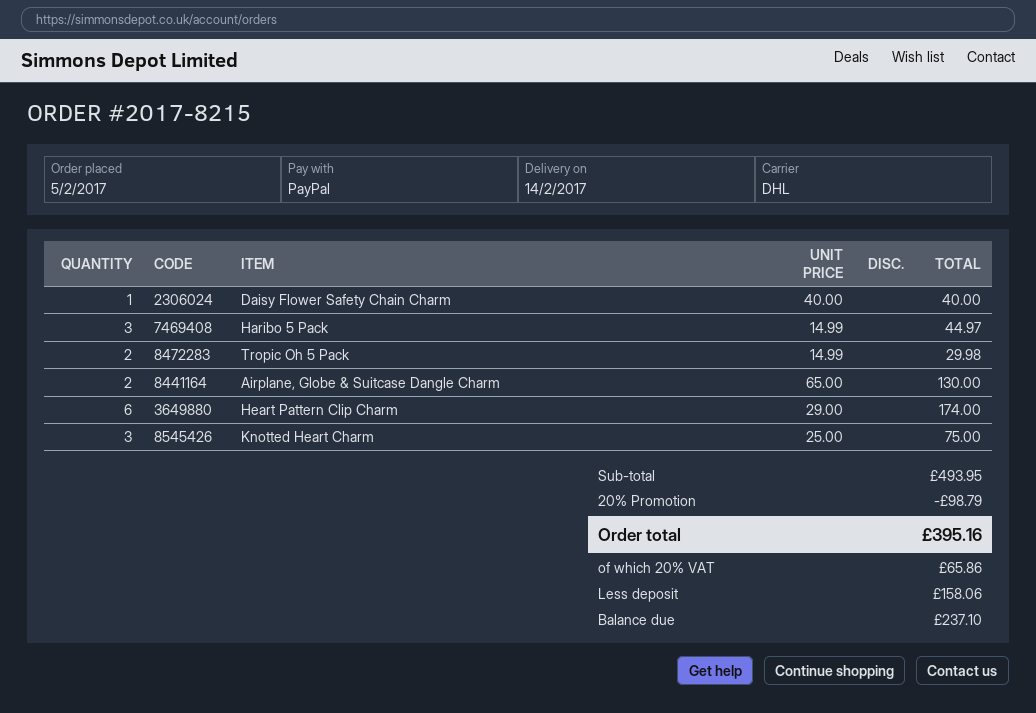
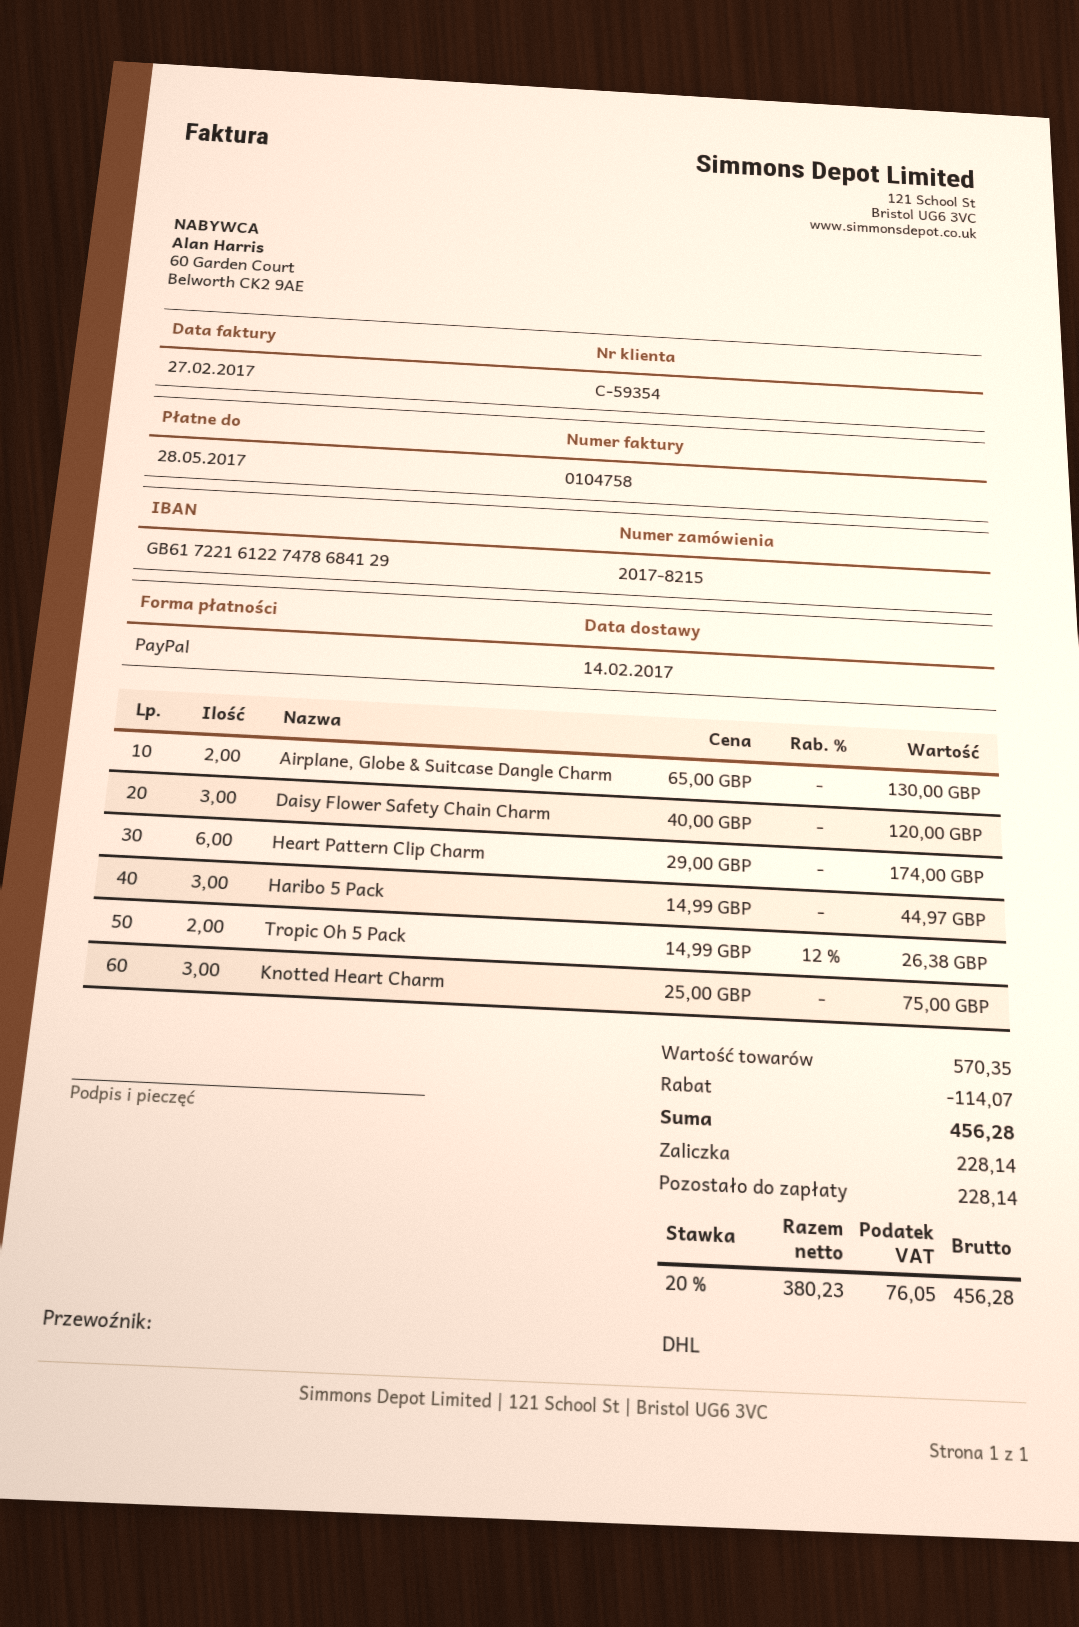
Daisy Flower Safety Chain Charm: 1 x 40.00 = 40.00 -> 3 x 40.00 = 120.00
Tropic Oh 5 Pack: 2 x 14.99 = 29.98 -> 2 x 14.99 - 12% = 26.38
subtotal: 493.95 -> 570.35
discount: 98.79 -> 114.07
tax: 20% = 65.86 -> 20% = 76.05
total: 395.16 -> 456.28
deposit: 158.06 -> 228.14
balance: 237.10 -> 228.14

